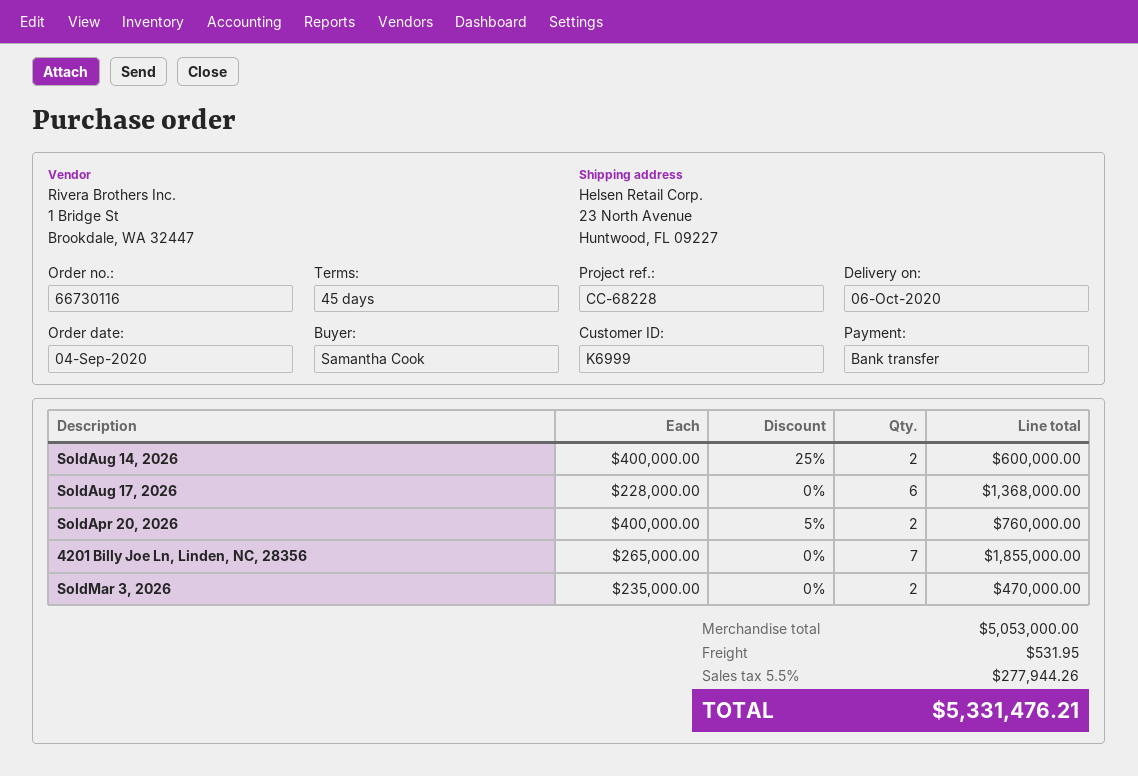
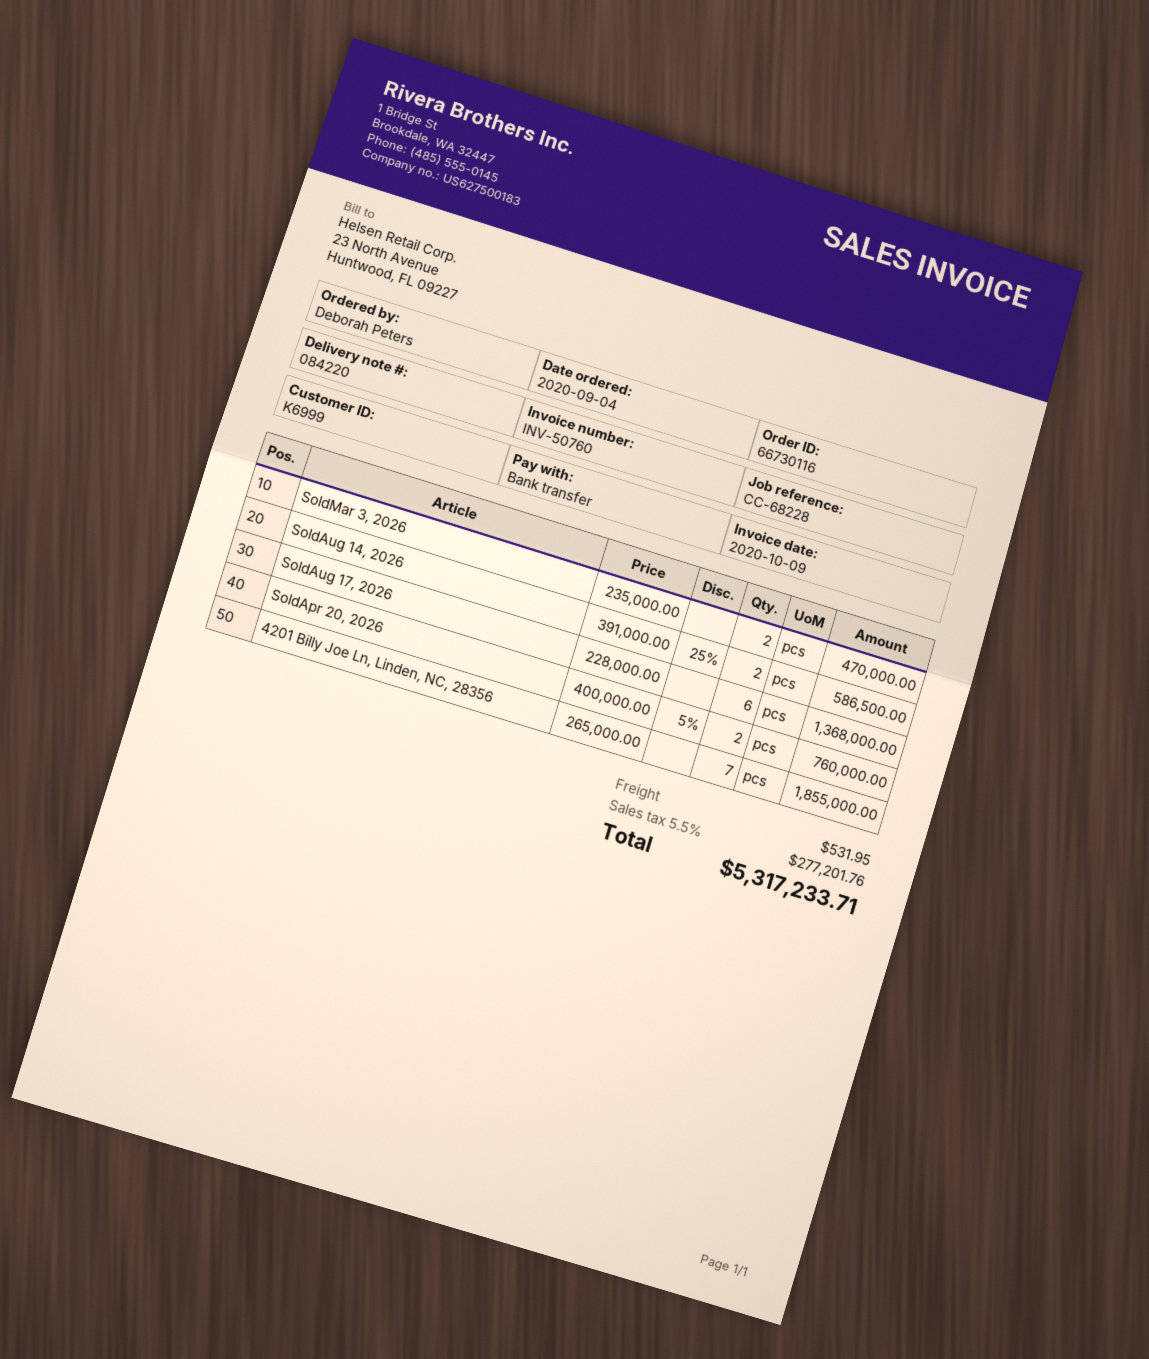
ordered by: Samantha Cook -> Deborah Peters
SoldAug 14, 2026: 2 x 400000.00 - 25% = 600000.00 -> 2 x 391000.00 - 25% = 586500.00
tax: 5.5% = 277944.26 -> 5.5% = 277201.76
total: 5331476.21 -> 5317233.71

